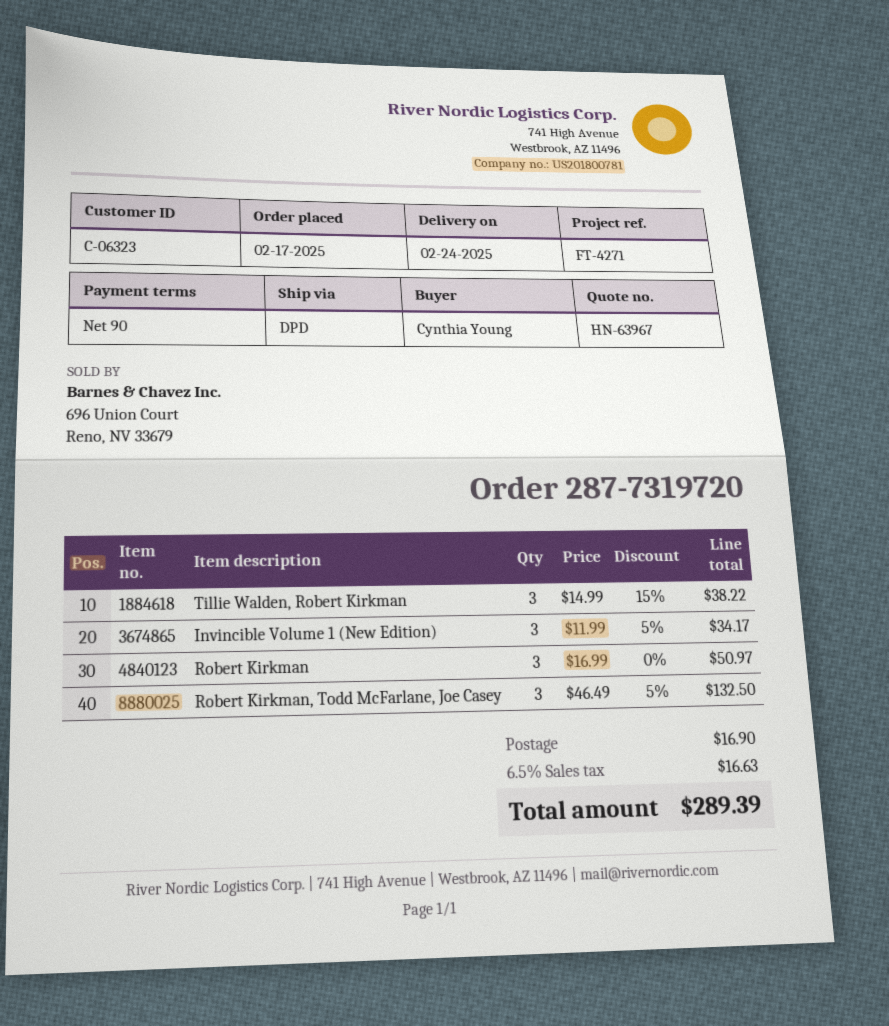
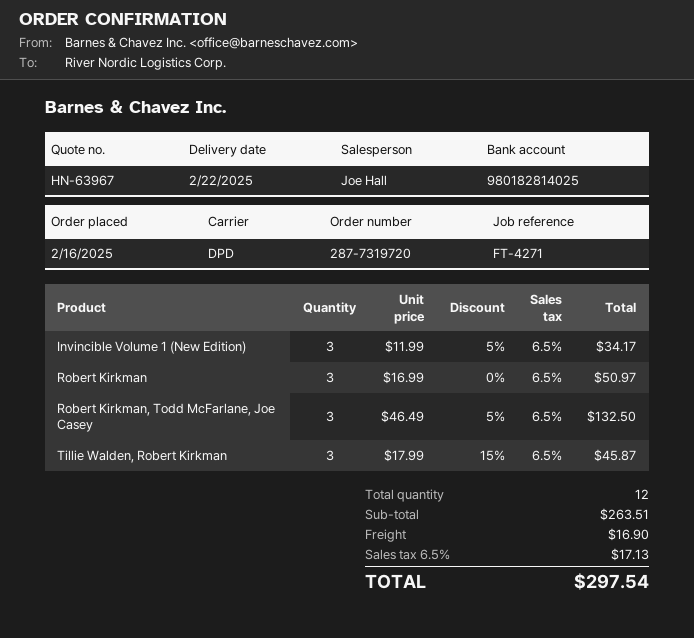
order date: 2025-02-17 -> 2025-02-16
delivery date: 2025-02-24 -> 2025-02-22
Tillie Walden, Robert Kirkman: 3 x 14.99 - 15% = 38.22 -> 3 x 17.99 - 15% = 45.87
tax: 6.5% = 16.63 -> 6.5% = 17.13
total: 289.39 -> 297.54

